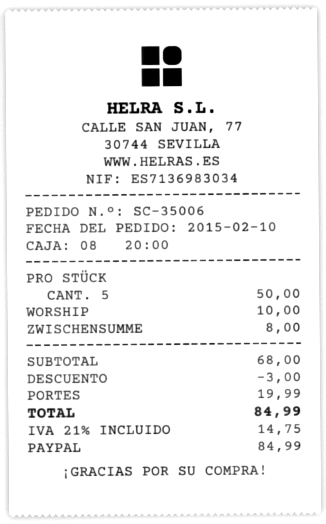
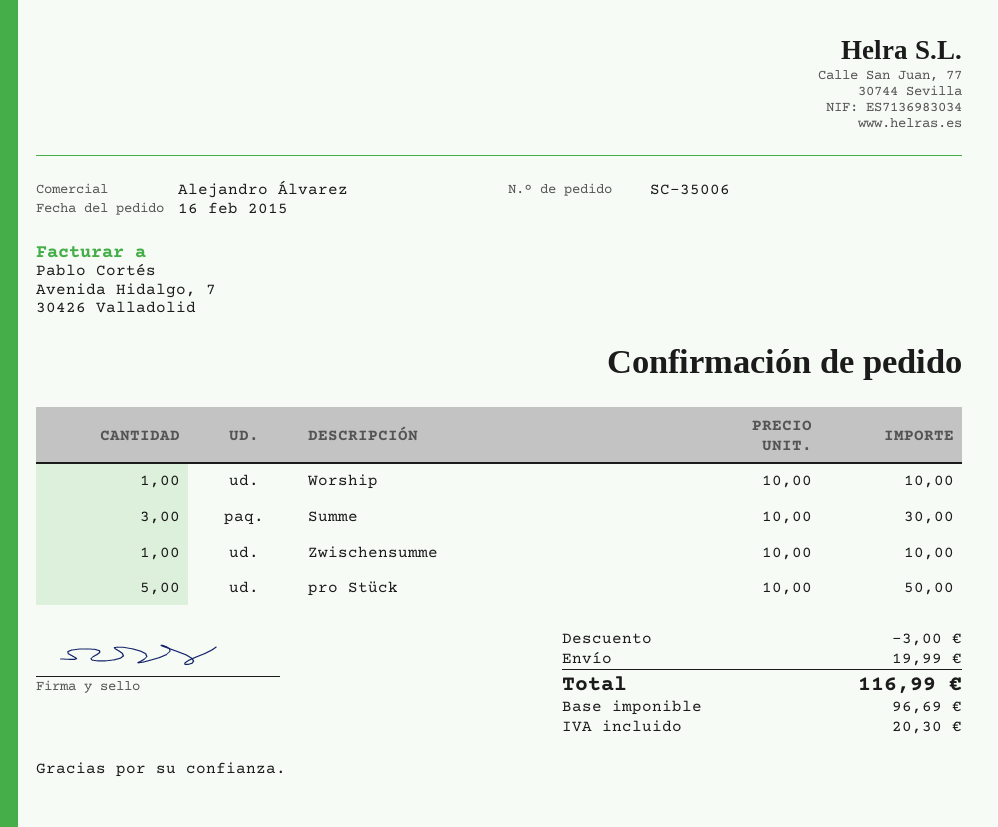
order date: 2015-02-10 -> 2015-02-16
ZWISCHENSUMME: 1 for 8.00 -> 1 for 10.00
Summe: none -> 3 for 30.00
tax: 14.75 -> 20.30
total: 84.99 -> 116.99

